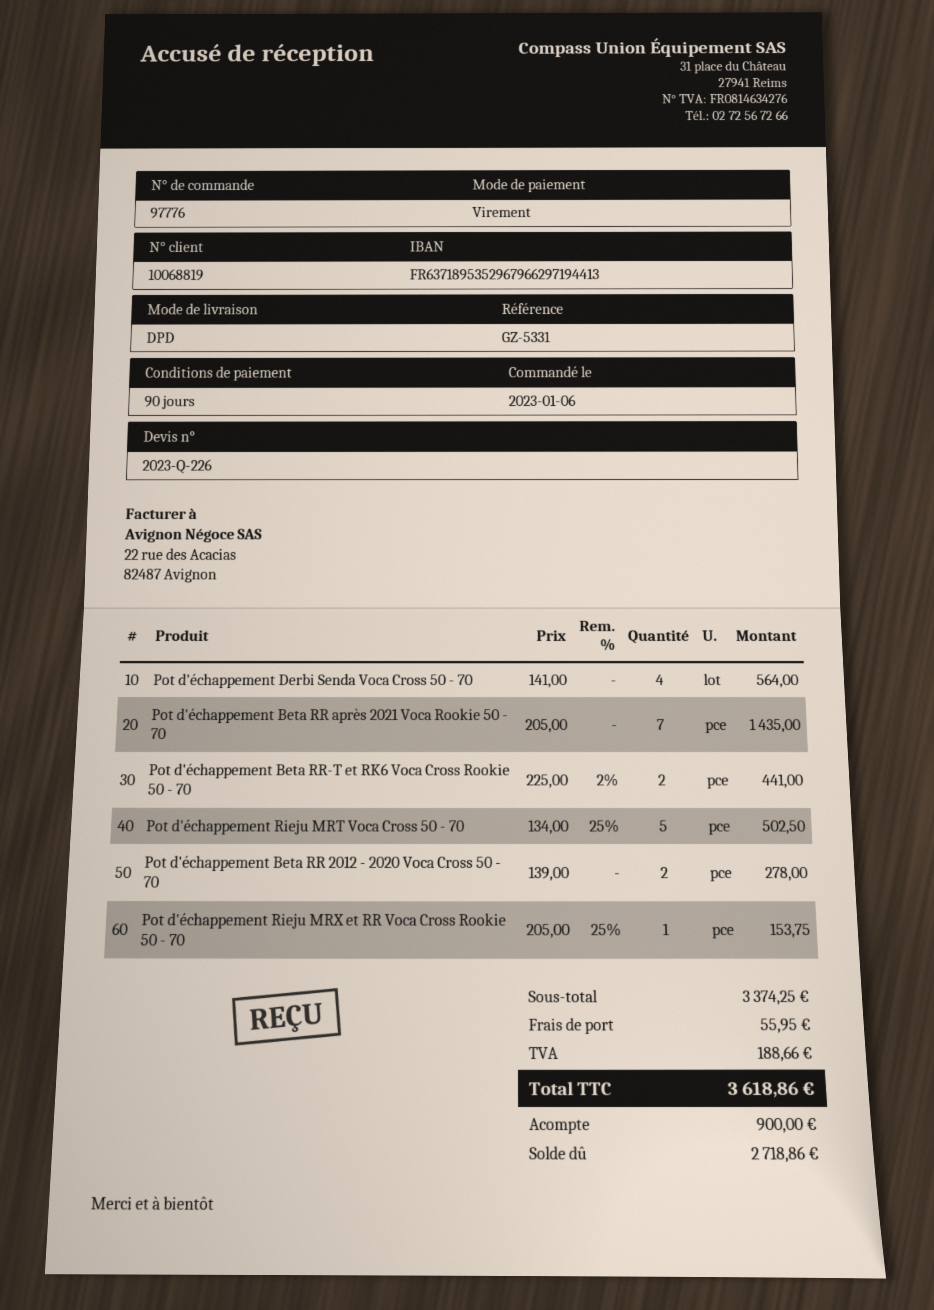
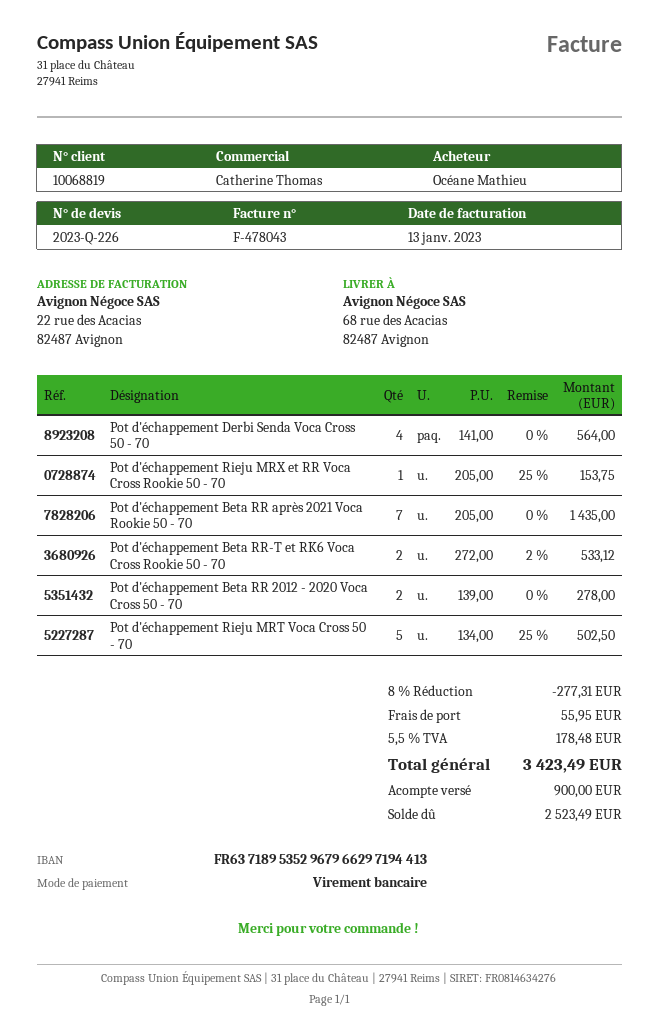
Pot d'échappement Beta RR-T et RK6 Voca Cross Rookie 50 - 70: 2 x 225.00 - 2% = 441.00 -> 2 x 272.00 - 2% = 533.12
discount: none -> 8% = 277.31
tax: 188.66 -> 178.48
total: 3618.86 -> 3423.49
balance: 2718.86 -> 2523.49

